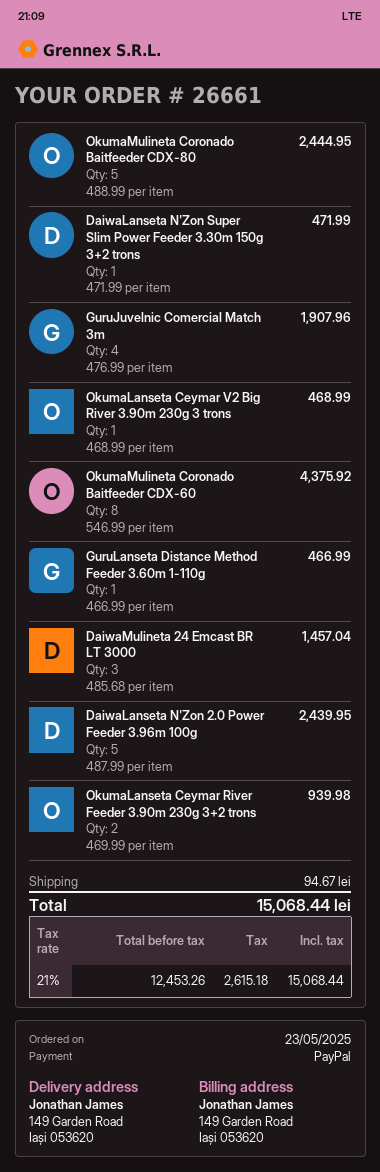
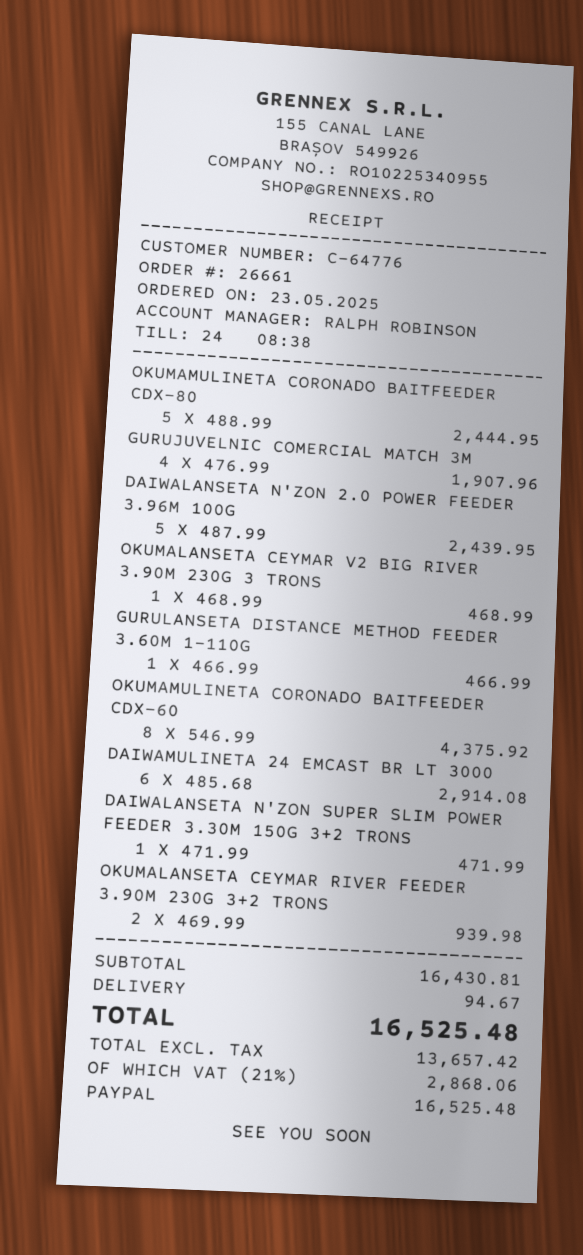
DaiwaMulineta 24 Emcast BR LT 3000: 3 x 485.68 = 1457.04 -> 6 x 485.68 = 2914.08
net: 12453.26 -> 13657.42
tax: 21% = 2615.18 -> 21% = 2868.06
total: 15068.44 -> 16525.48

